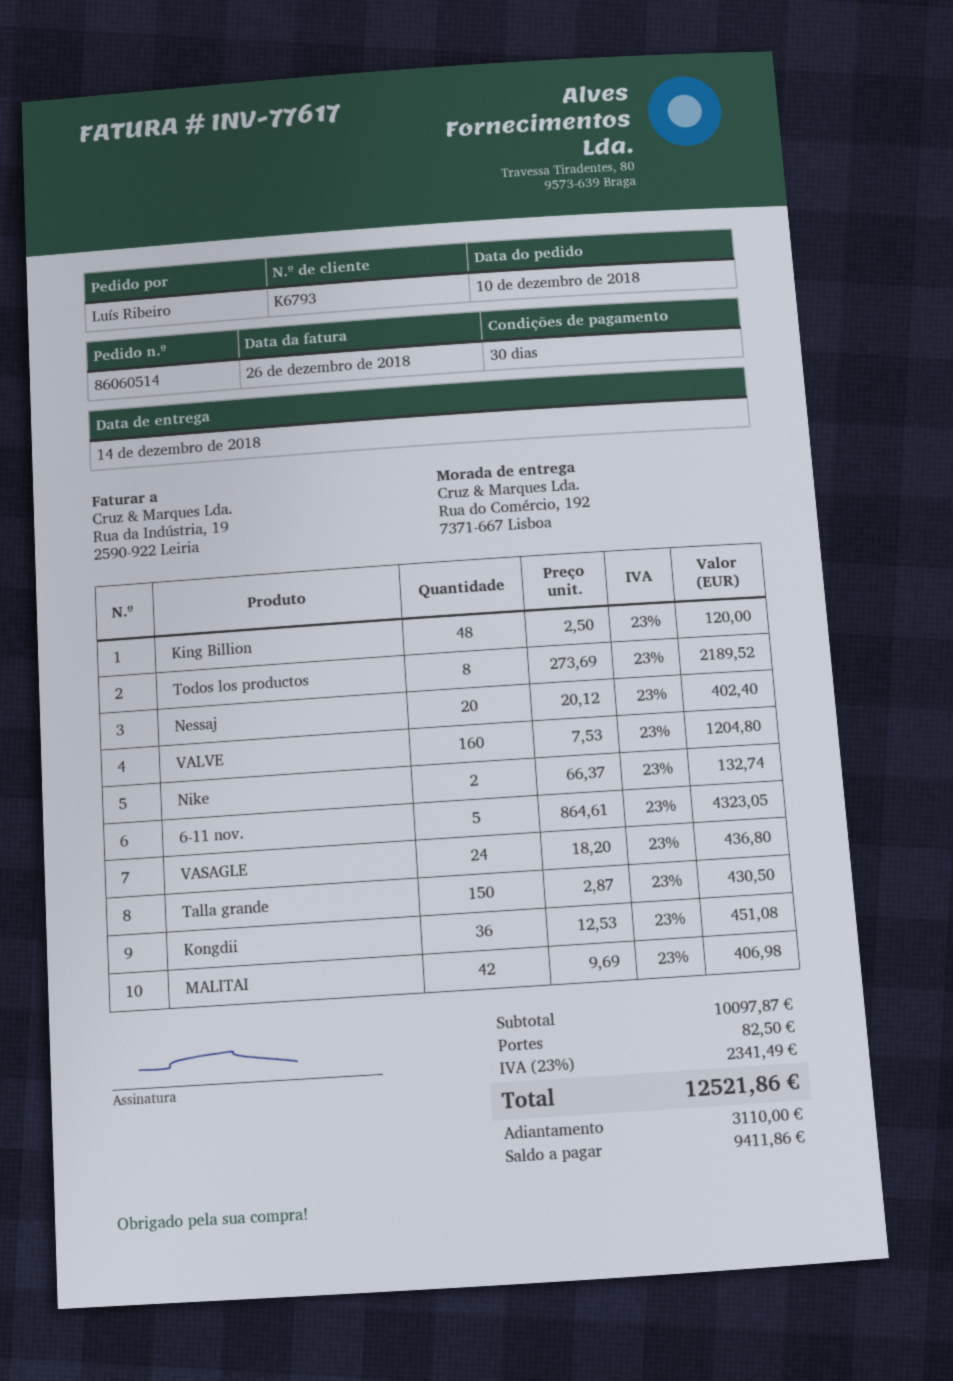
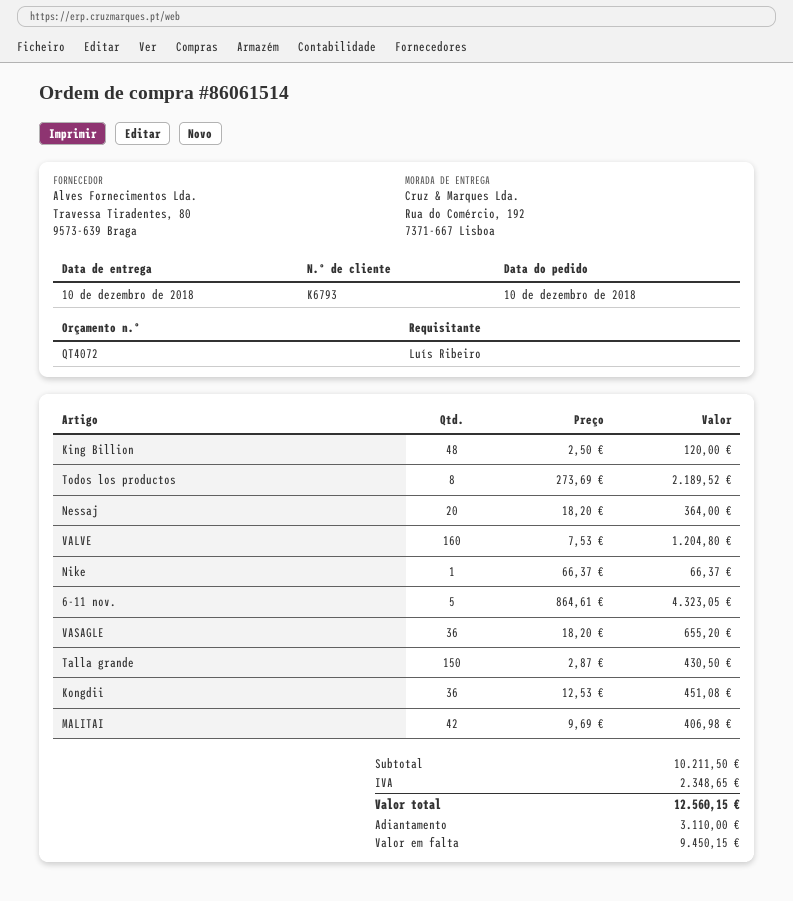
order number: 86060514 -> 86061514
delivery date: 2018-12-14 -> 2018-12-10
Nessaj: 20 x 20.12 = 402.40 -> 20 x 18.20 = 364.00
Nike: 2 x 66.37 = 132.74 -> 1 x 66.37 = 66.37
VASAGLE: 24 x 18.20 = 436.80 -> 36 x 18.20 = 655.20
subtotal: 10097.87 -> 10211.50
shipping: 82.50 -> none
tax: 2341.49 -> 2348.65
total: 12521.86 -> 12560.15
balance: 9411.86 -> 9450.15

